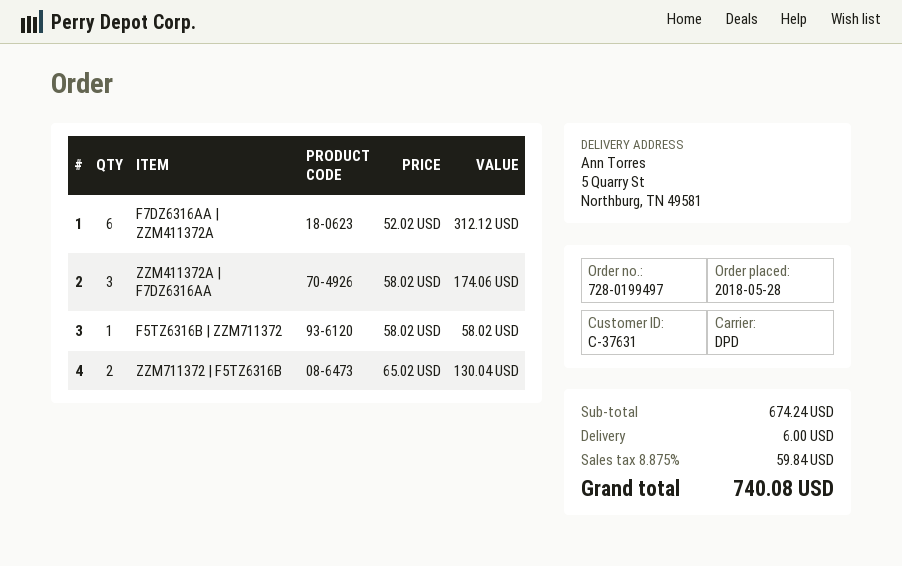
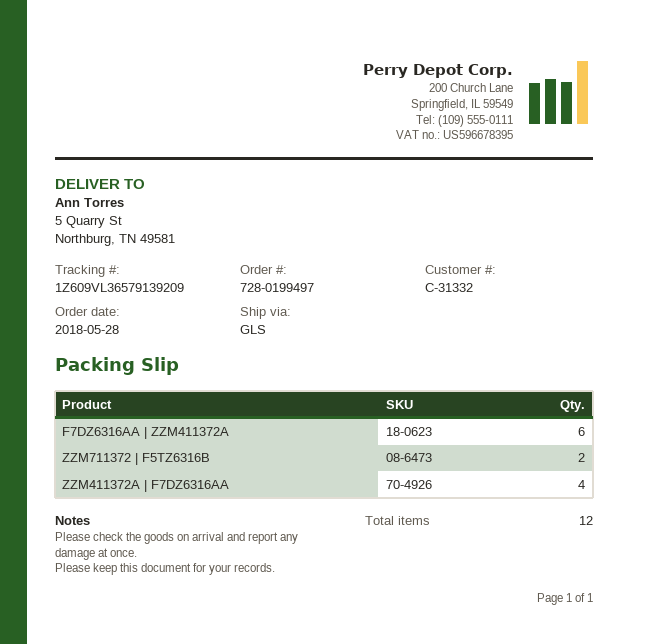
customer number: C-37631 -> C-31332
shipping method: DPD -> GLS
ZZM411372A | F7DZ6316AA: 3 -> 4
F5TZ6316B | ZZM711372: 1 -> none

